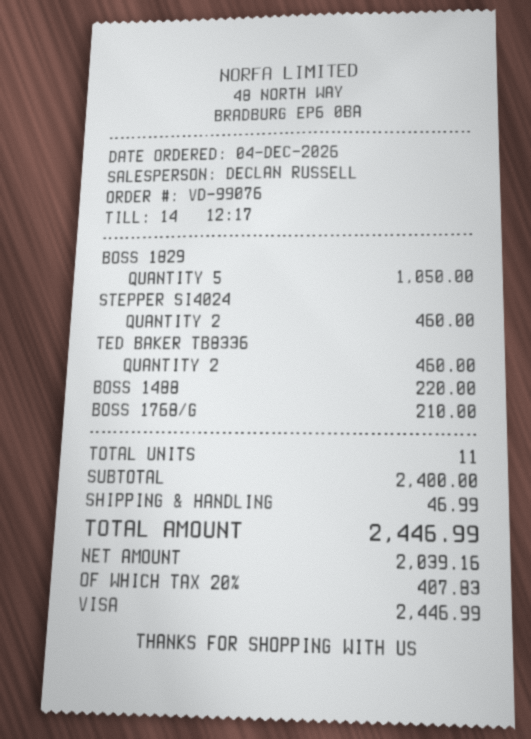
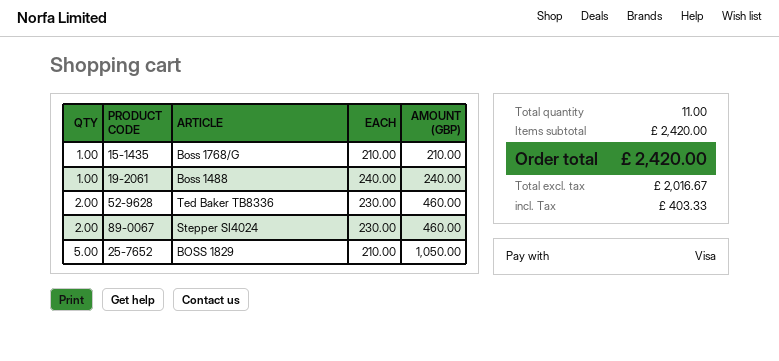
BOSS 1488: 1 for 220.00 -> 1 for 240.00
subtotal: 2400.00 -> 2420.00
shipping: 46.99 -> none
net: 2039.16 -> 2016.67
tax: 407.83 -> 403.33
total: 2446.99 -> 2420.00

